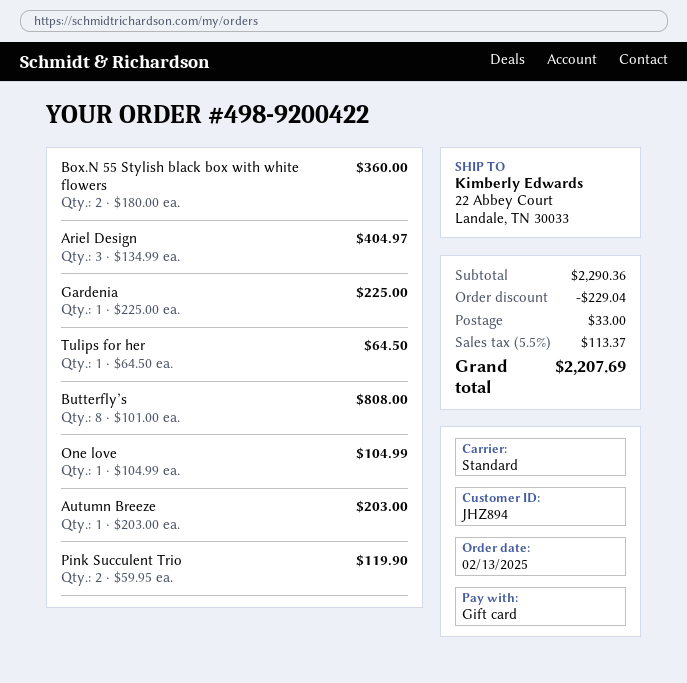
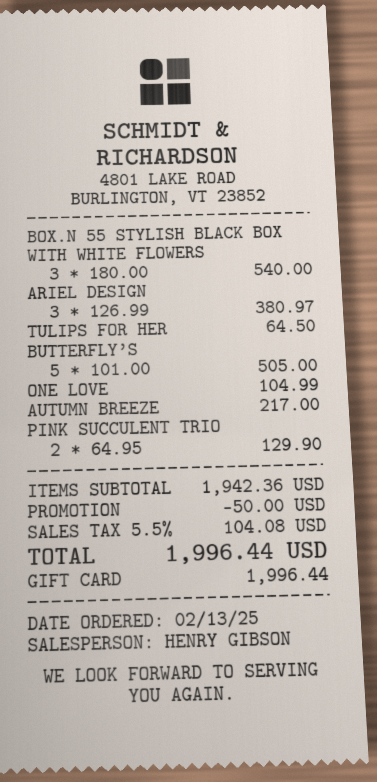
Box.N 55 Stylish black box with white flowers: 2 x 180.00 = 360.00 -> 3 x 180.00 = 540.00
Ariel Design: 3 x 134.99 = 404.97 -> 3 x 126.99 = 380.97
Gardenia: 1 x 225.00 = 225.00 -> none
Butterfly’s: 8 x 101.00 = 808.00 -> 5 x 101.00 = 505.00
Autumn Breeze: 1 x 203.00 = 203.00 -> 1 x 217.00 = 217.00
Pink Succulent Trio: 2 x 59.95 = 119.90 -> 2 x 64.95 = 129.90
subtotal: 2290.36 -> 1942.36
discount: 229.04 -> 50.00
shipping: 33.00 -> none
tax: 5.5% = 113.37 -> 5.5% = 104.08
total: 2207.69 -> 1996.44

